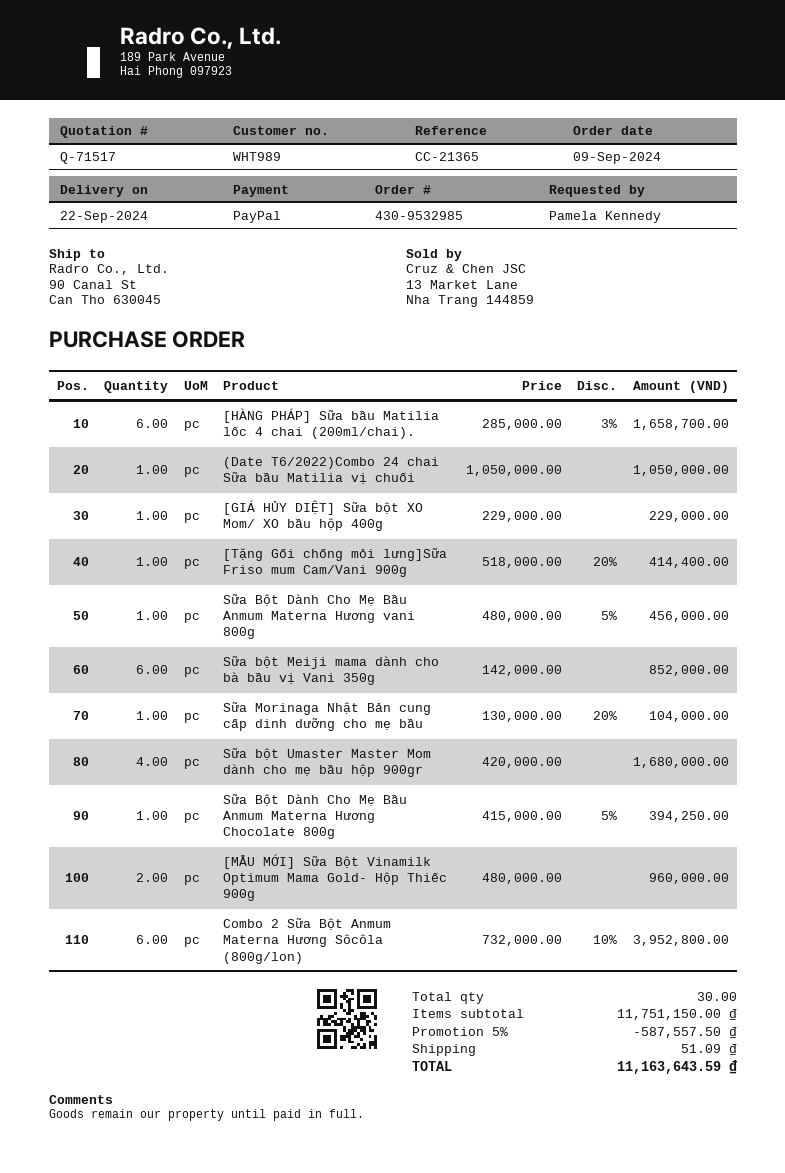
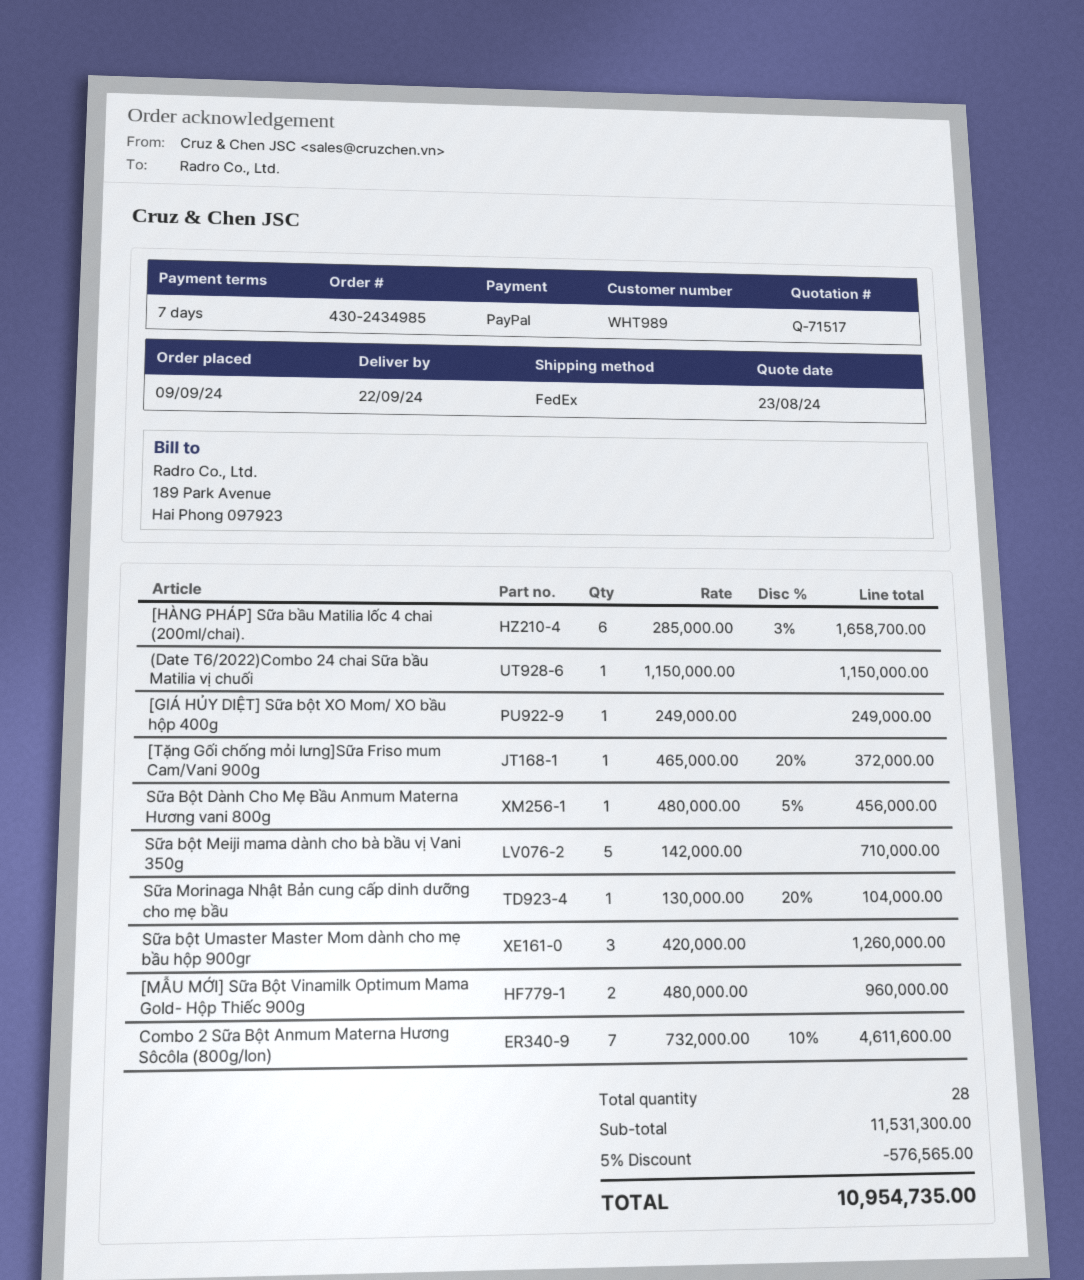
order number: 430-9532985 -> 430-2434985
(Date T6/2022)Combo 24 chai Sữa bầu Matilia vị chuối: 1 x 1050000.00 = 1050000.00 -> 1 x 1150000.00 = 1150000.00
[GIÁ HỦY DIỆT] Sữa bột XO Mom/ XO bầu hộp 400g: 1 x 229000.00 = 229000.00 -> 1 x 249000.00 = 249000.00
[Tặng Gối chống mỏi lưng]Sữa Friso mum Cam/Vani 900g: 1 x 518000.00 - 20% = 414400.00 -> 1 x 465000.00 - 20% = 372000.00
Sữa bột Meiji mama dành cho bà bầu vị Vani 350g: 6 x 142000.00 = 852000.00 -> 5 x 142000.00 = 710000.00
Sữa bột Umaster Master Mom dành cho mẹ bầu hộp 900gr: 4 x 420000.00 = 1680000.00 -> 3 x 420000.00 = 1260000.00
Sữa Bột Dành Cho Mẹ Bầu Anmum Materna Hương Chocolate 800g: 1 x 415000.00 - 5% = 394250.00 -> none
Combo 2 Sữa Bột Anmum Materna Hương Sôcôla (800g/lon): 6 x 732000.00 - 10% = 3952800.00 -> 7 x 732000.00 - 10% = 4611600.00
total quantity: 30 -> 28
subtotal: 11751150.00 -> 11531300.00
discount: 5% = 587557.50 -> 5% = 576565.00
shipping: 51.09 -> none
total: 11163643.59 -> 10954735.00

